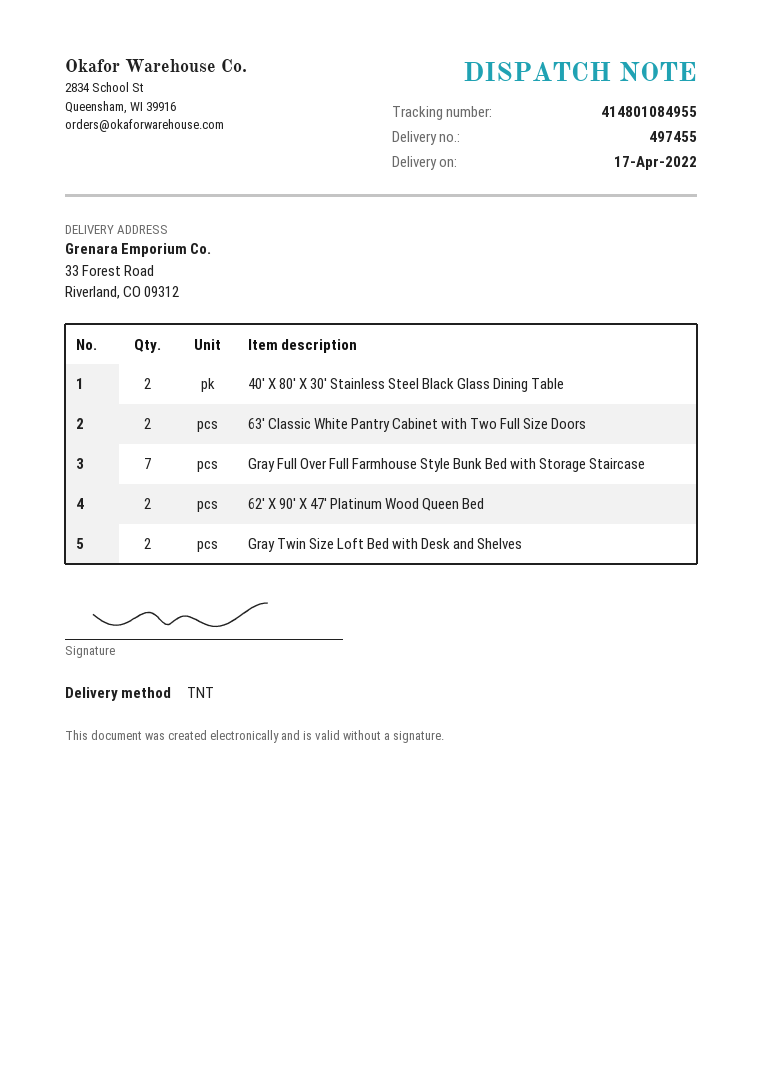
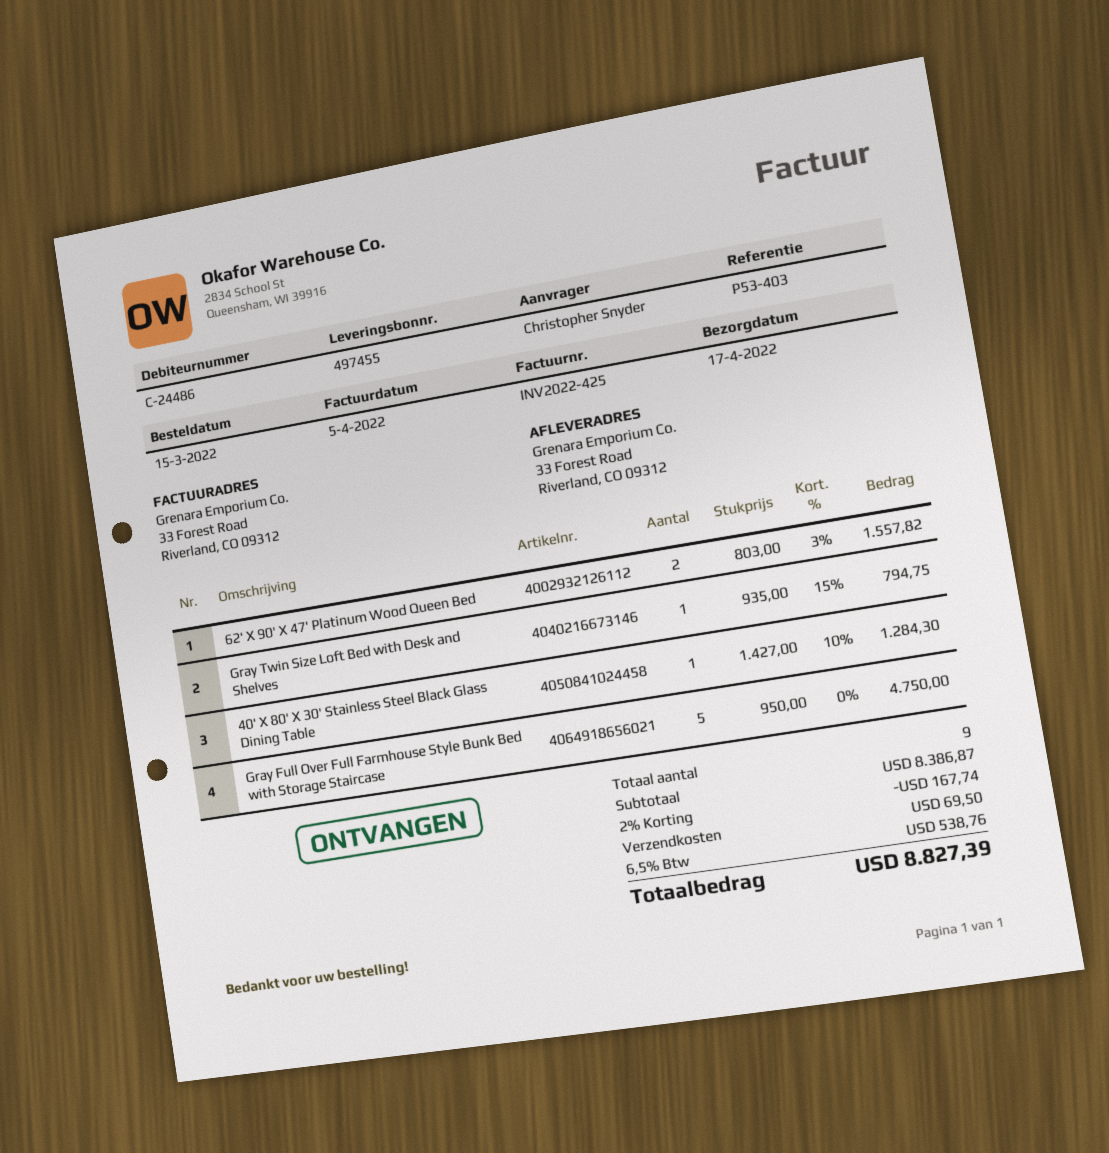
40' X 80' X 30' Stainless Steel Black Glass Dining Table: 2 -> 1
63' Classic White Pantry Cabinet with Two Full Size Doors: 2 -> none
Gray Full Over Full Farmhouse Style Bunk Bed with Storage Staircase: 7 -> 5
Gray Twin Size Loft Bed with Desk and Shelves: 2 -> 1

